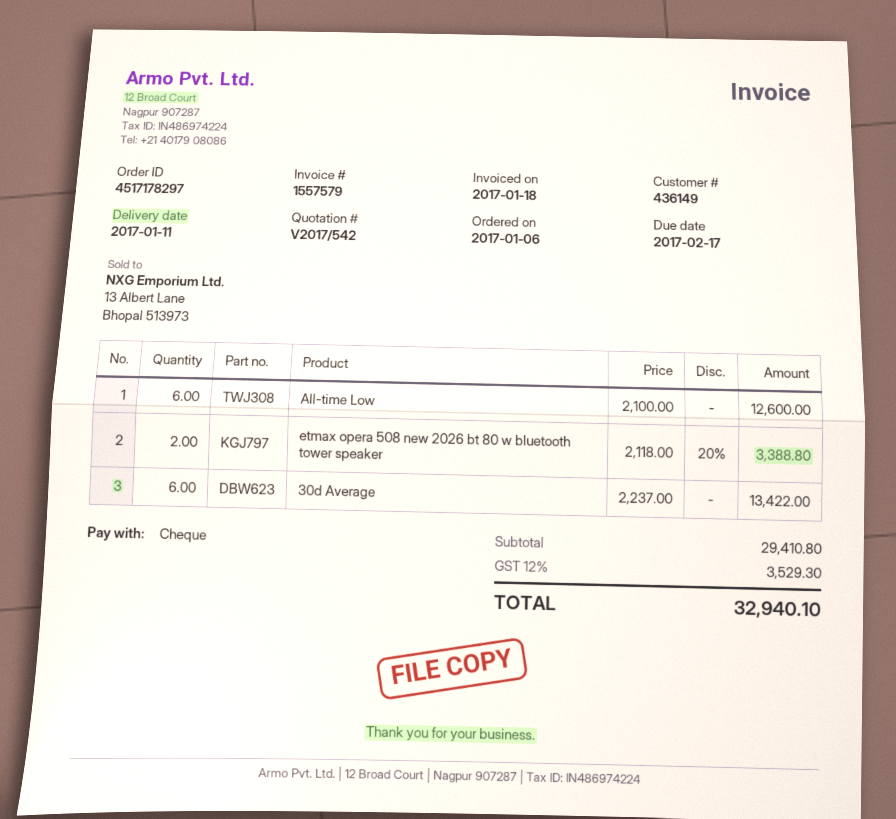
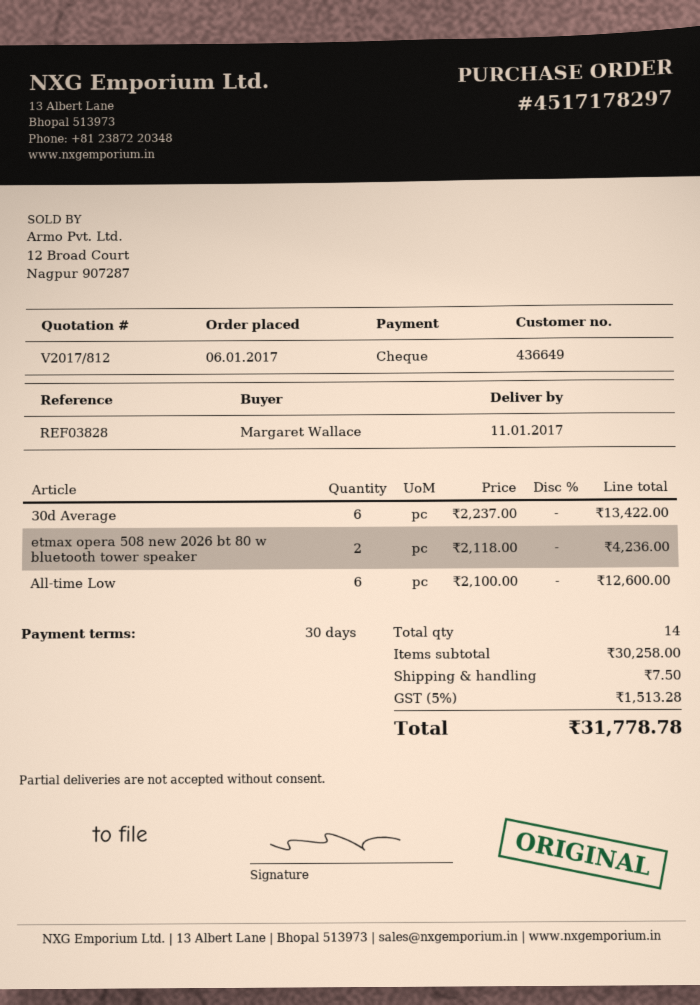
quote number: V2017/542 -> V2017/812
customer number: 436149 -> 436649
etmax opera 508 new 2026 bt 80 w bluetooth tower speaker: 2 x 2118.00 - 20% = 3388.80 -> 2 x 2118.00 = 4236.00
subtotal: 29410.80 -> 30258.00
shipping: none -> 7.50
tax: 12% = 3529.30 -> 5% = 1513.28
total: 32940.10 -> 31778.78

